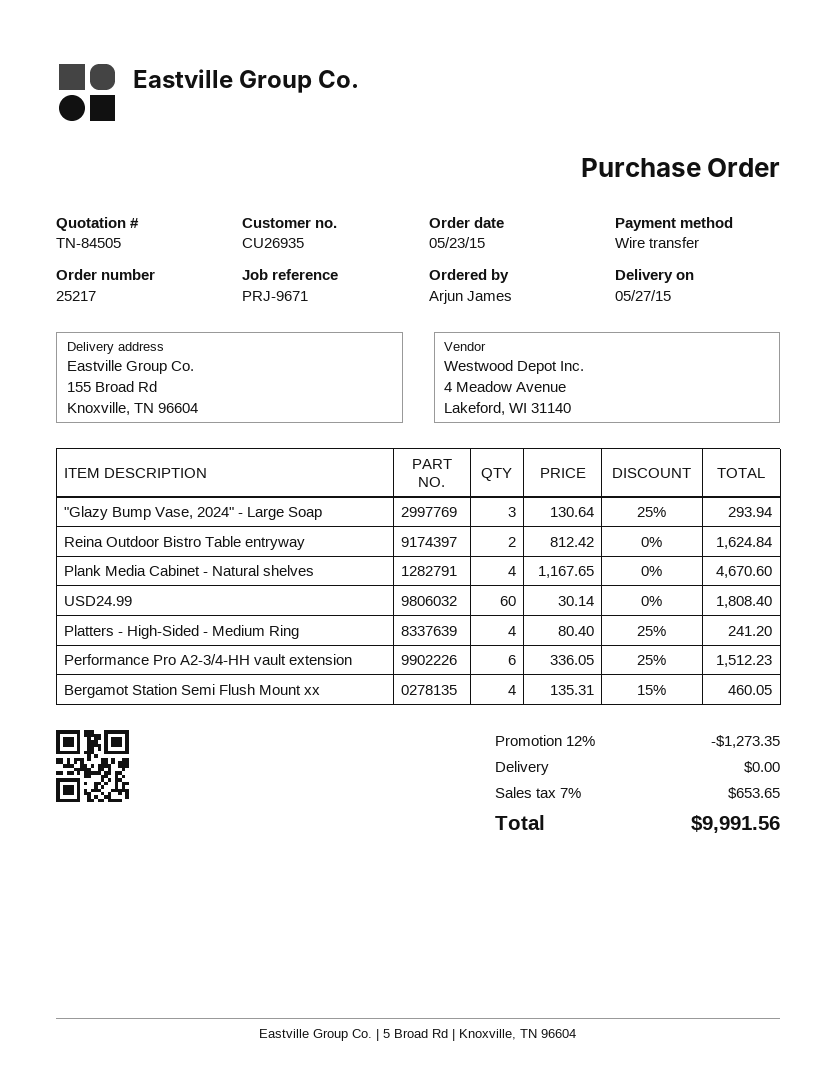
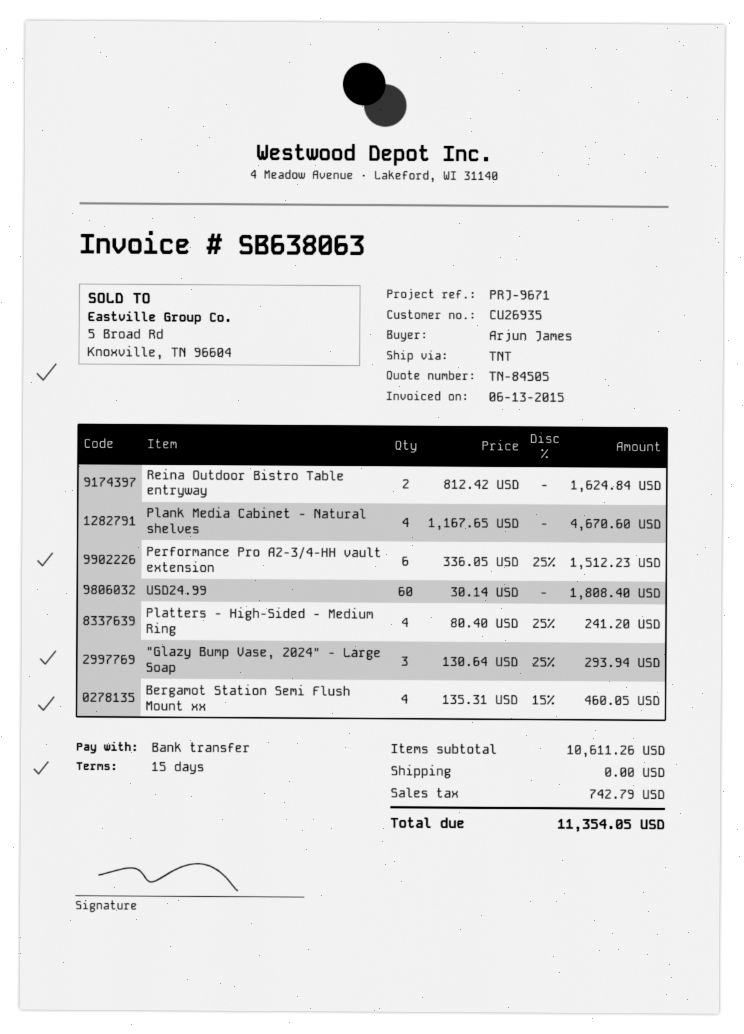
discount: 12% = 1273.35 -> none
tax: 653.65 -> 742.79
total: 9991.56 -> 11354.05

